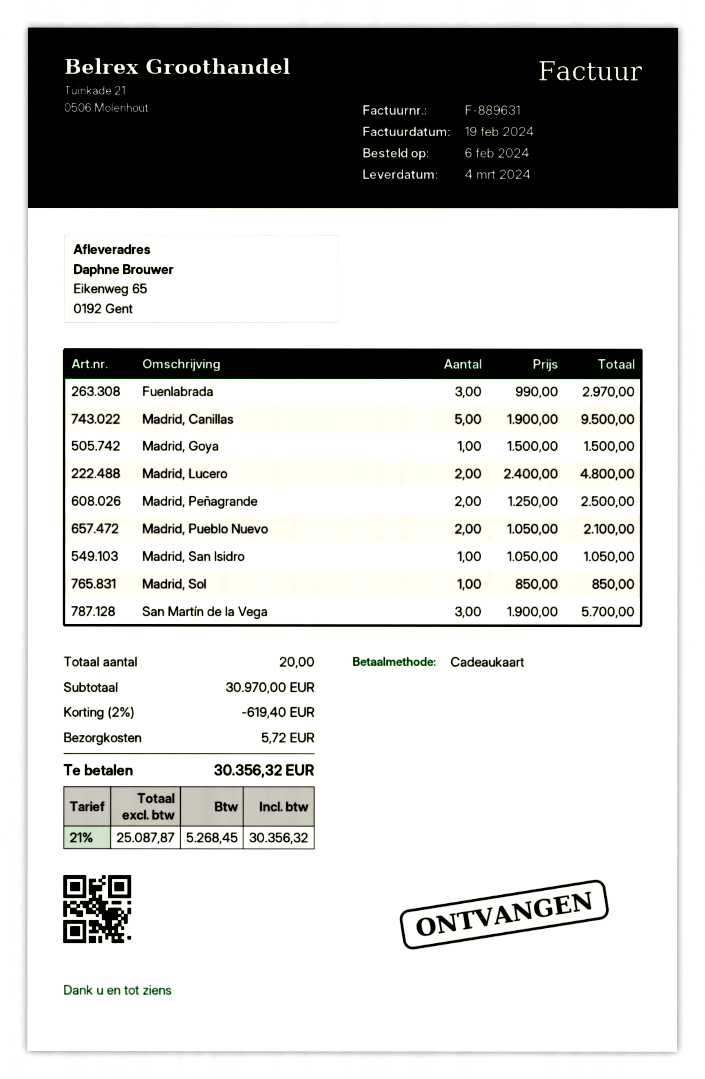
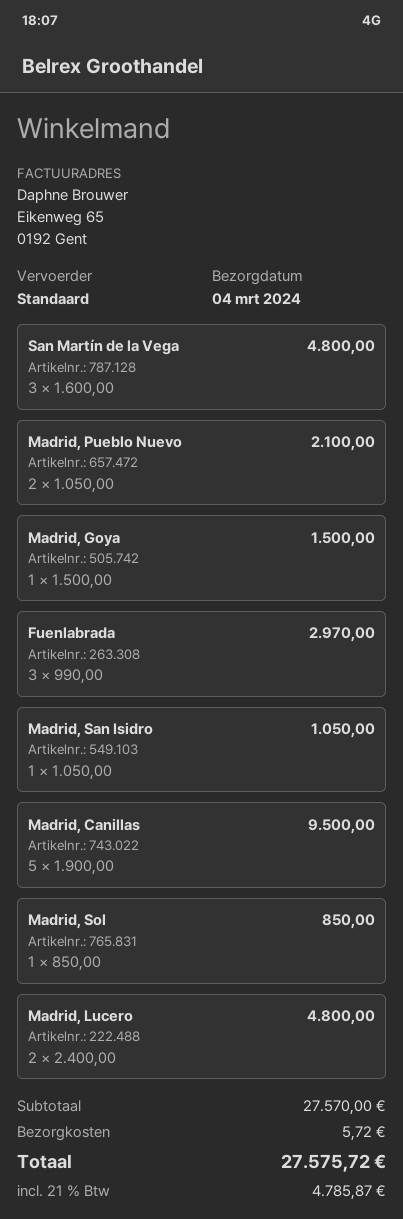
Madrid, Peñagrande: 2 x 1250.00 = 2500.00 -> none
San Martín de la Vega: 3 x 1900.00 = 5700.00 -> 3 x 1600.00 = 4800.00
subtotal: 30970.00 -> 27570.00
discount: 2% = 619.40 -> none
tax: 21% = 5268.45 -> 21% = 4785.87
total: 30356.32 -> 27575.72

